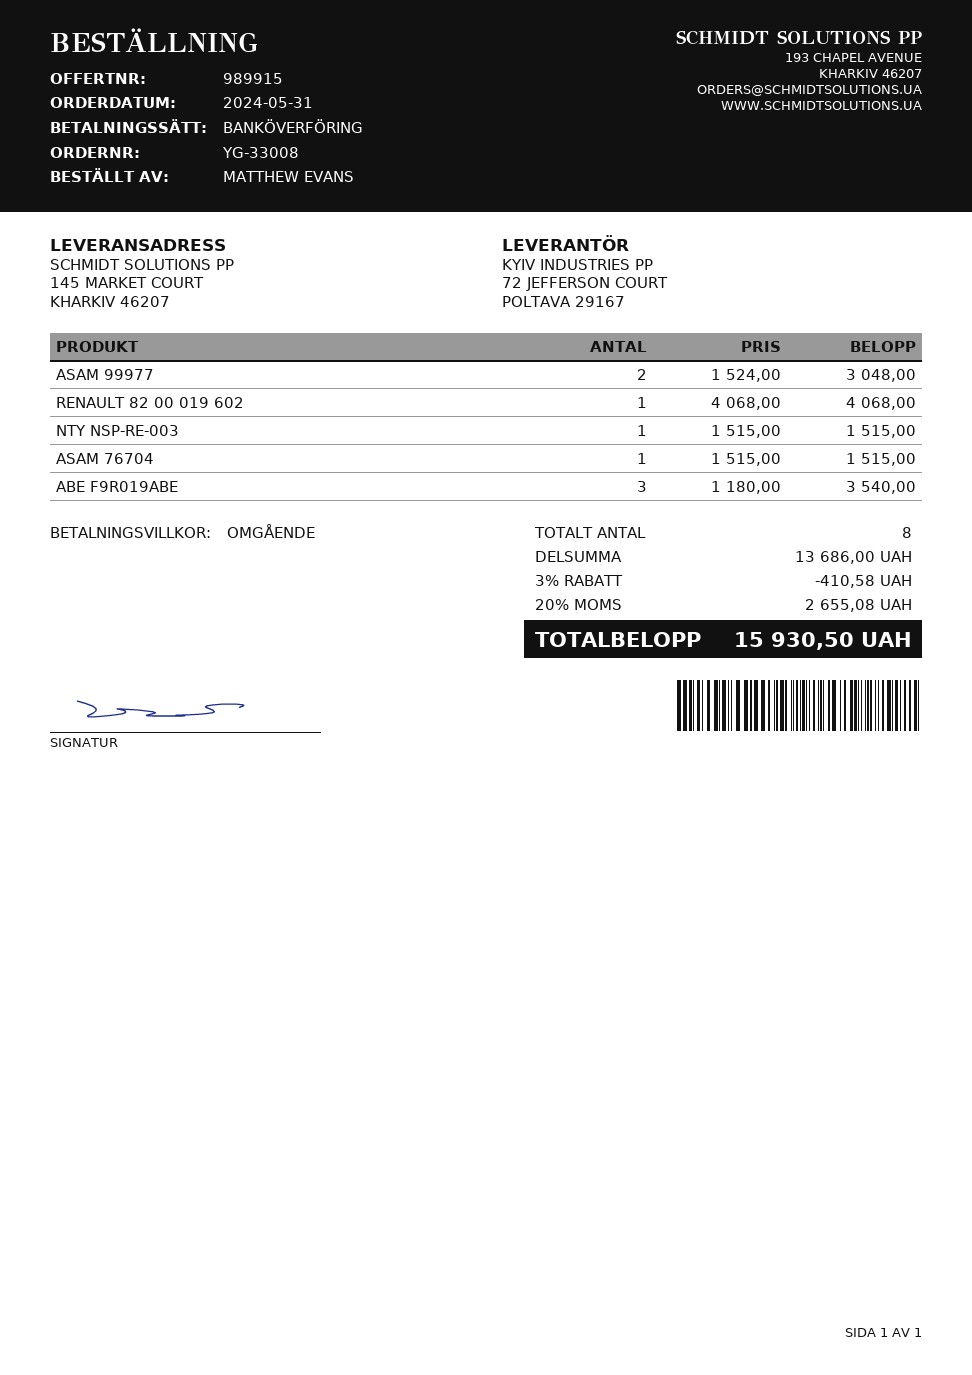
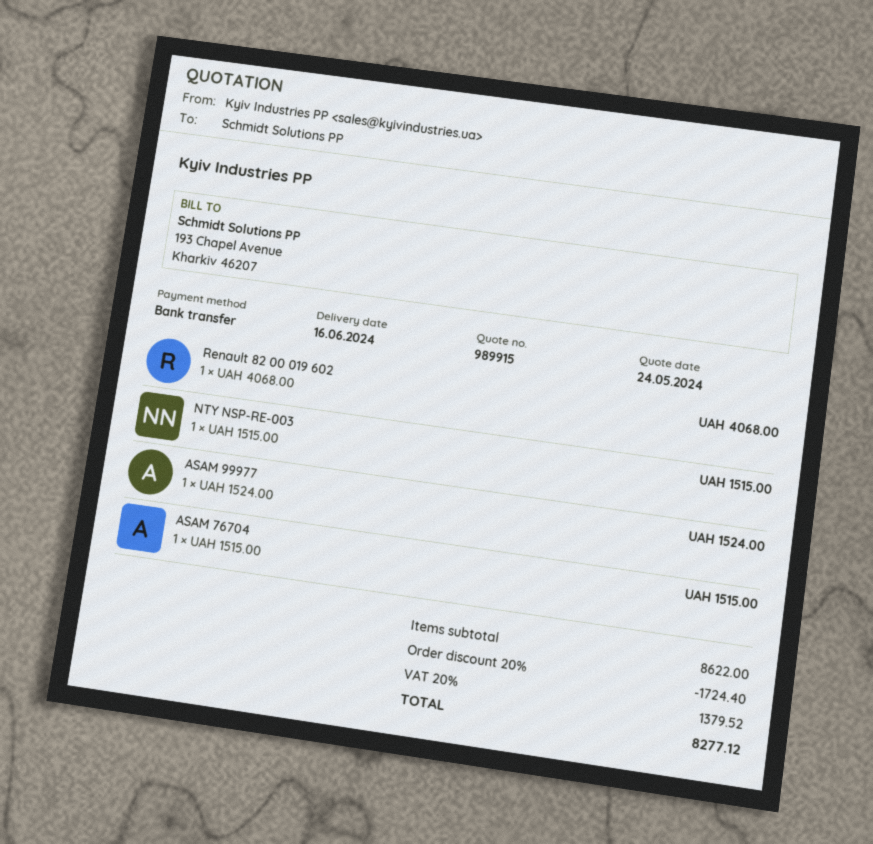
ASAM 99977: 2 x 1524.00 = 3048.00 -> 1 x 1524.00 = 1524.00
ABE F9R019ABE: 3 x 1180.00 = 3540.00 -> none
subtotal: 13686.00 -> 8622.00
discount: 3% = 410.58 -> 20% = 1724.40
tax: 20% = 2655.08 -> 20% = 1379.52
total: 15930.50 -> 8277.12

